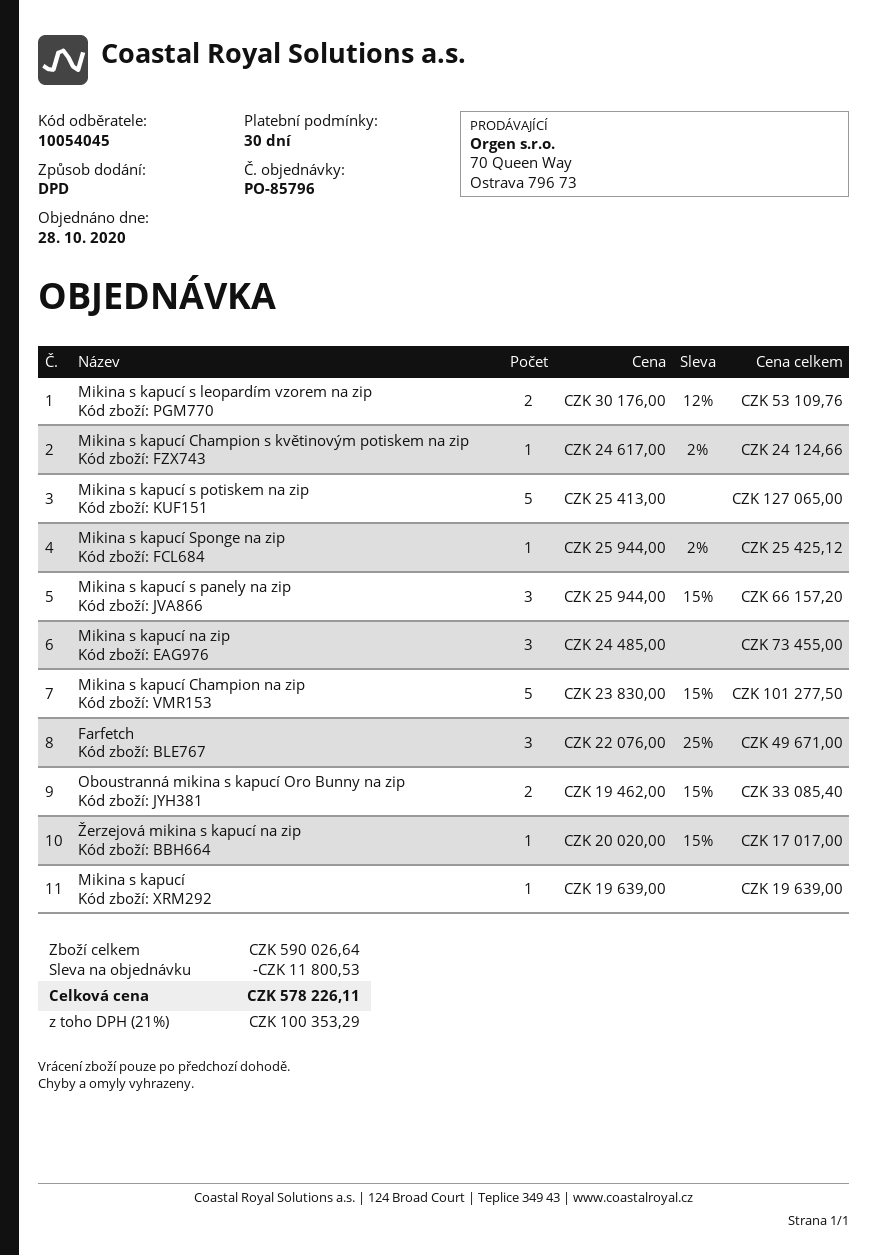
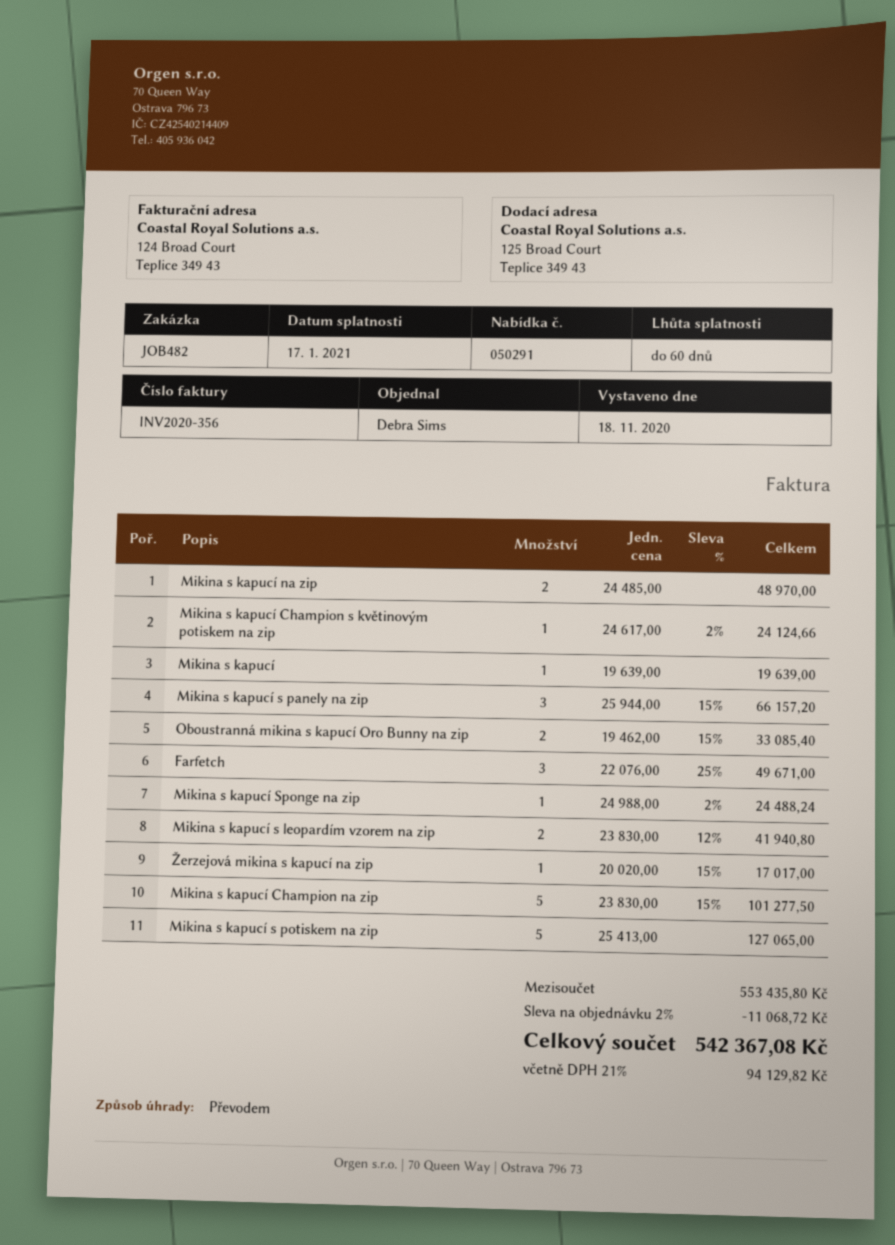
payment terms: 30 days -> 60 days
Mikina s kapucí s leopardím vzorem na zip: 2 x 30176.00 - 12% = 53109.76 -> 2 x 23830.00 - 12% = 41940.80
Mikina s kapucí Sponge na zip: 1 x 25944.00 - 2% = 25425.12 -> 1 x 24988.00 - 2% = 24488.24
Mikina s kapucí na zip: 3 x 24485.00 = 73455.00 -> 2 x 24485.00 = 48970.00
subtotal: 590026.64 -> 553435.80
discount: 11800.53 -> 11068.72
tax: 21% = 100353.29 -> 21% = 94129.82
total: 578226.11 -> 542367.08

